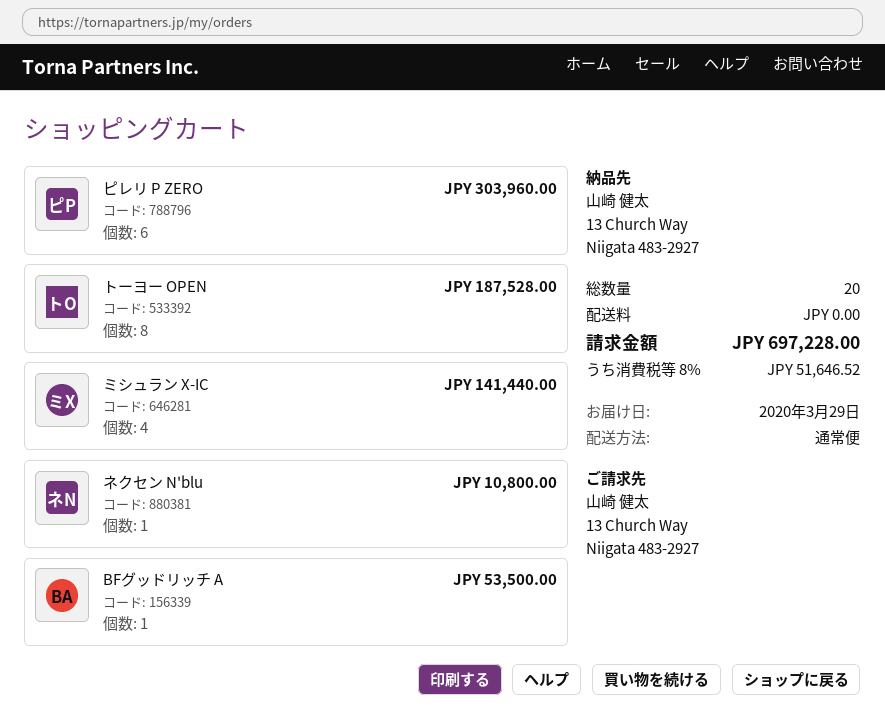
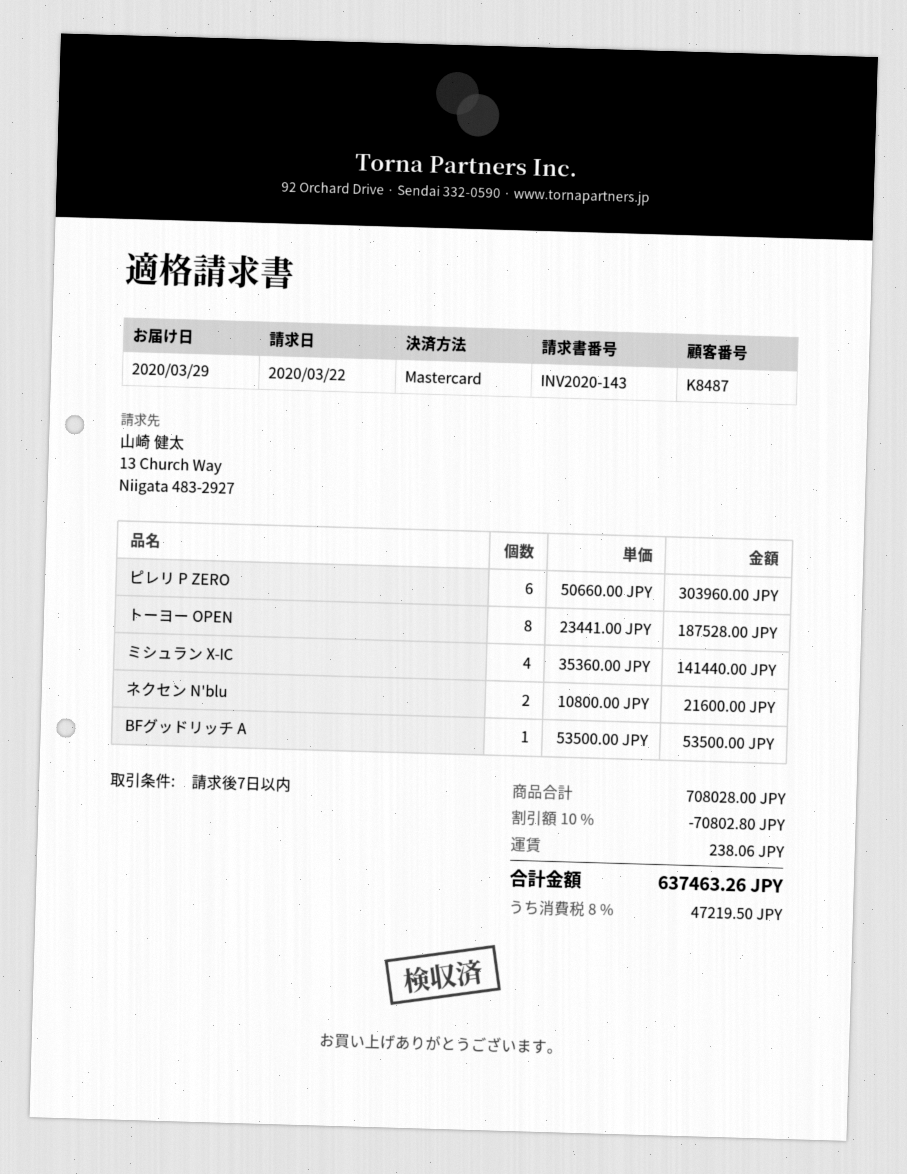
ネクセン N'blu: 1 for 10800.00 -> 2 for 21600.00
discount: none -> 10% = 70802.80
shipping: 0.00 -> 238.06
tax: 8% = 51646.52 -> 8% = 47219.50
total: 697228.00 -> 637463.26

